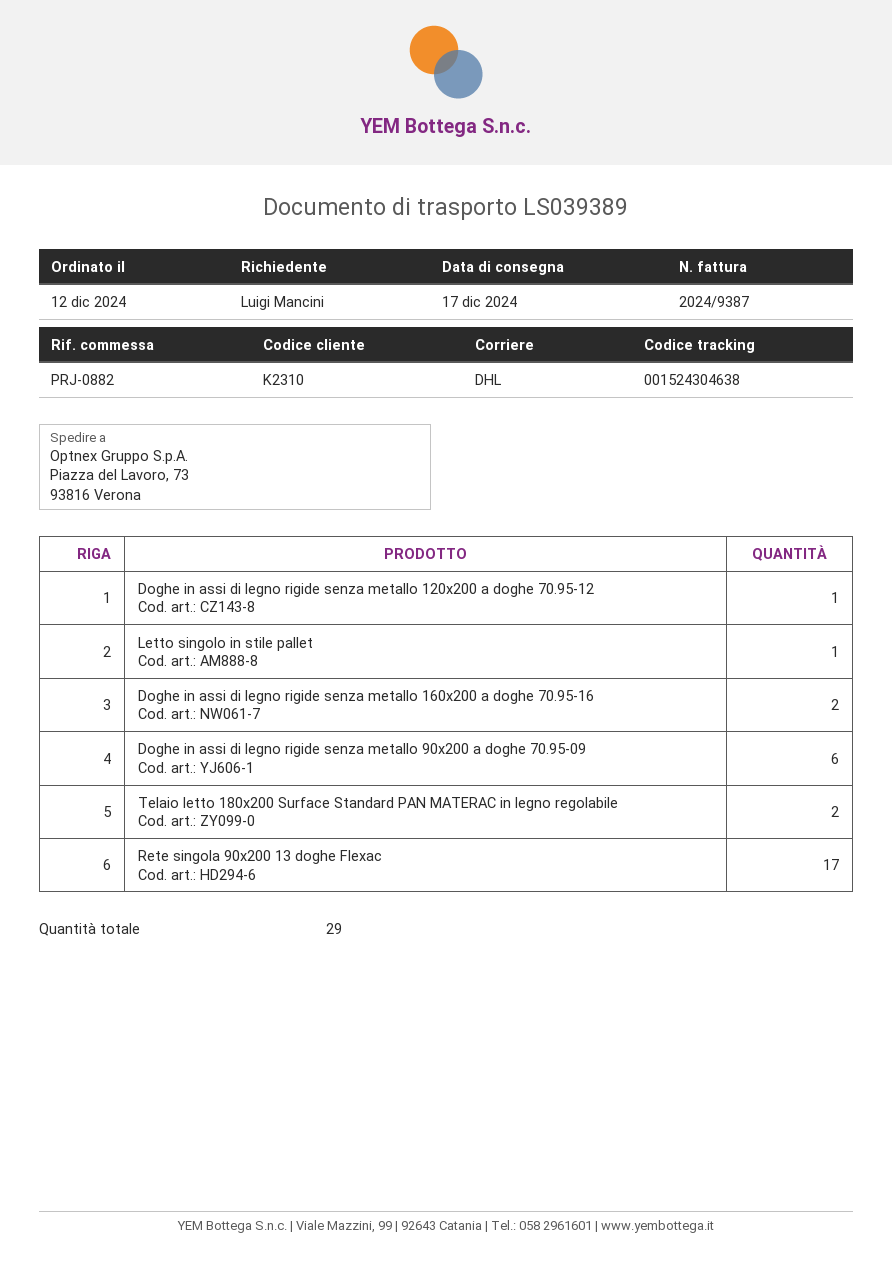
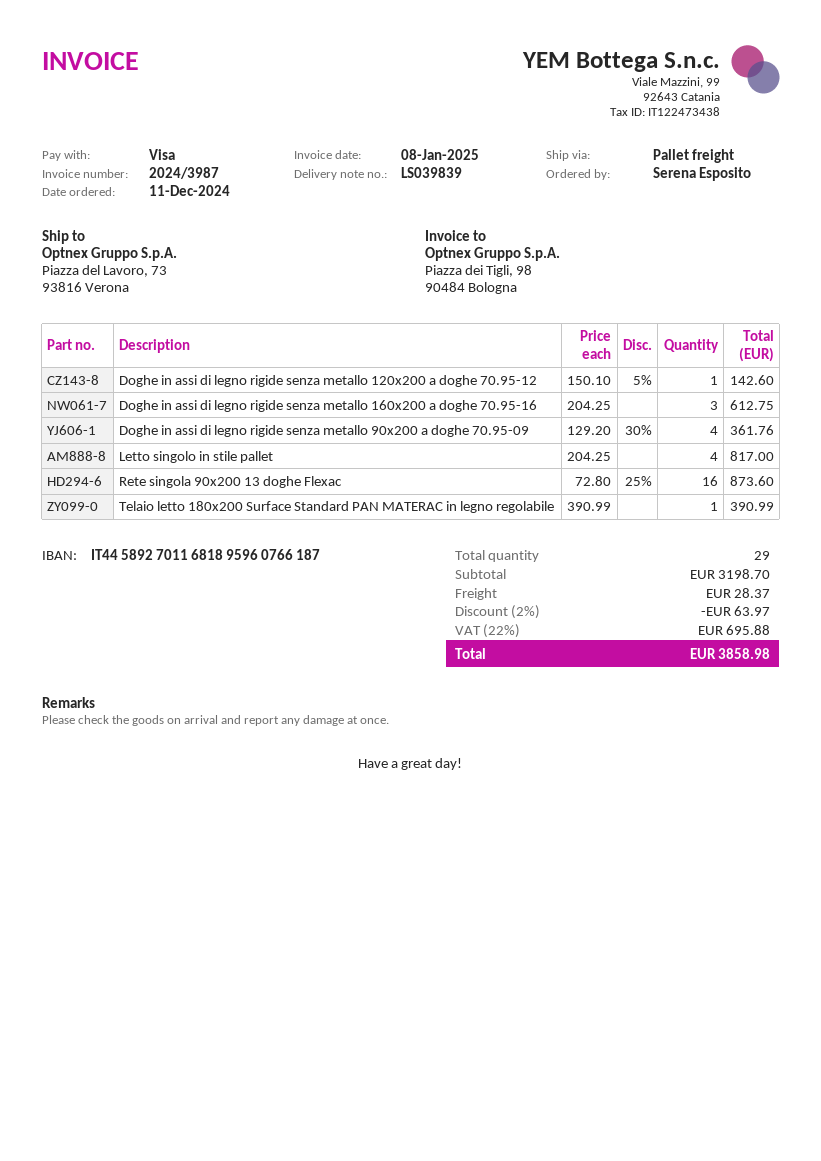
order date: 2024-12-12 -> 2024-12-11
delivery note number: LS039389 -> LS039839
invoice number: 2024/9387 -> 2024/3987
ordered by: Luigi Mancini -> Serena Esposito
shipping method: DHL -> pallet freight
Letto singolo in stile pallet: 1 -> 4
Doghe in assi di legno rigide senza metallo 160x200 a doghe 70.95-16: 2 -> 3
Doghe in assi di legno rigide senza metallo 90x200 a doghe 70.95-09: 6 -> 4
Telaio letto 180x200 Surface Standard PAN MATERAC in legno regolabile: 2 -> 1
Rete singola 90x200 13 doghe Flexac: 17 -> 16

